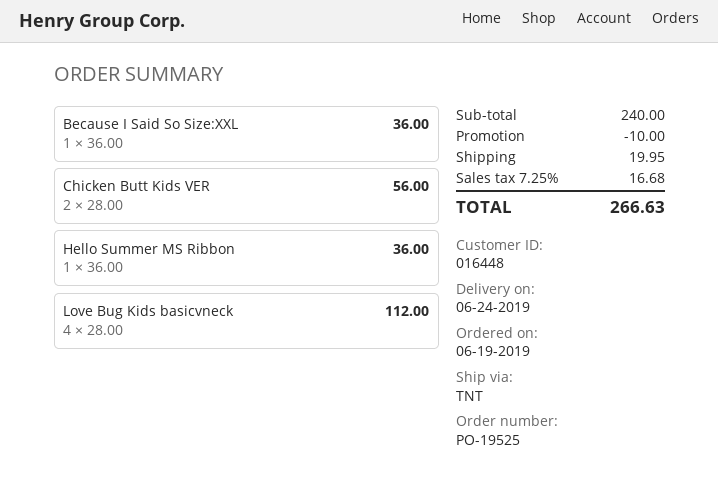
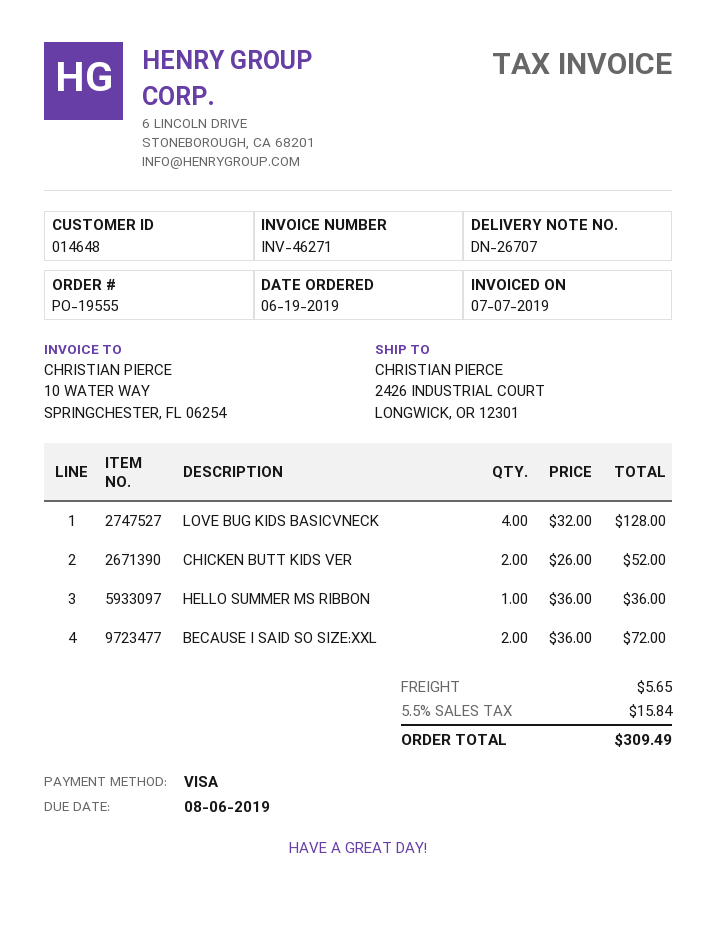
order number: PO-19525 -> PO-19555
customer number: 016448 -> 014648
Because I Said So Size:XXL: 1 x 36.00 = 36.00 -> 2 x 36.00 = 72.00
Chicken Butt Kids VER: 2 x 28.00 = 56.00 -> 2 x 26.00 = 52.00
Love Bug Kids basicvneck: 4 x 28.00 = 112.00 -> 4 x 32.00 = 128.00
discount: 10.00 -> none
shipping: 19.95 -> 5.65
tax: 7.25% = 16.68 -> 5.5% = 15.84
total: 266.63 -> 309.49

